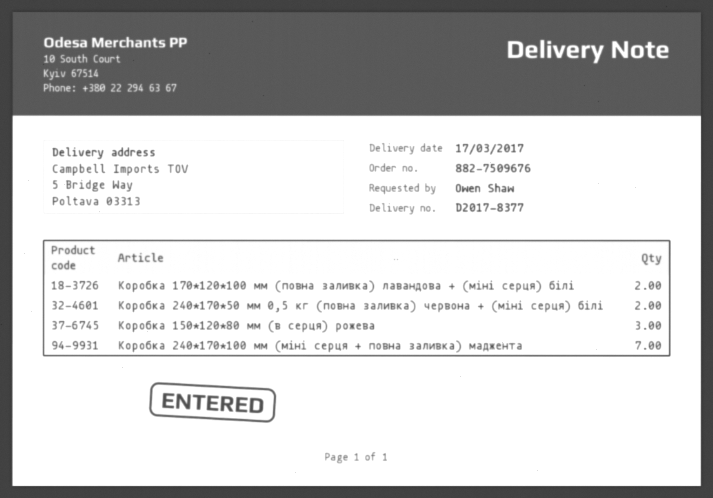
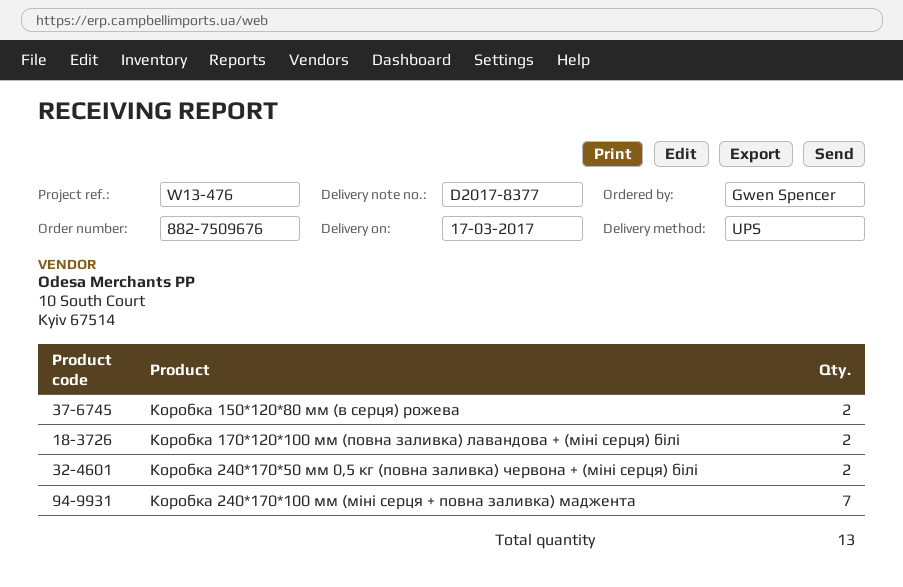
ordered by: Owen Shaw -> Gwen Spencer
Коробка 150*120*80 мм (в серця) рожева: 3 -> 2

